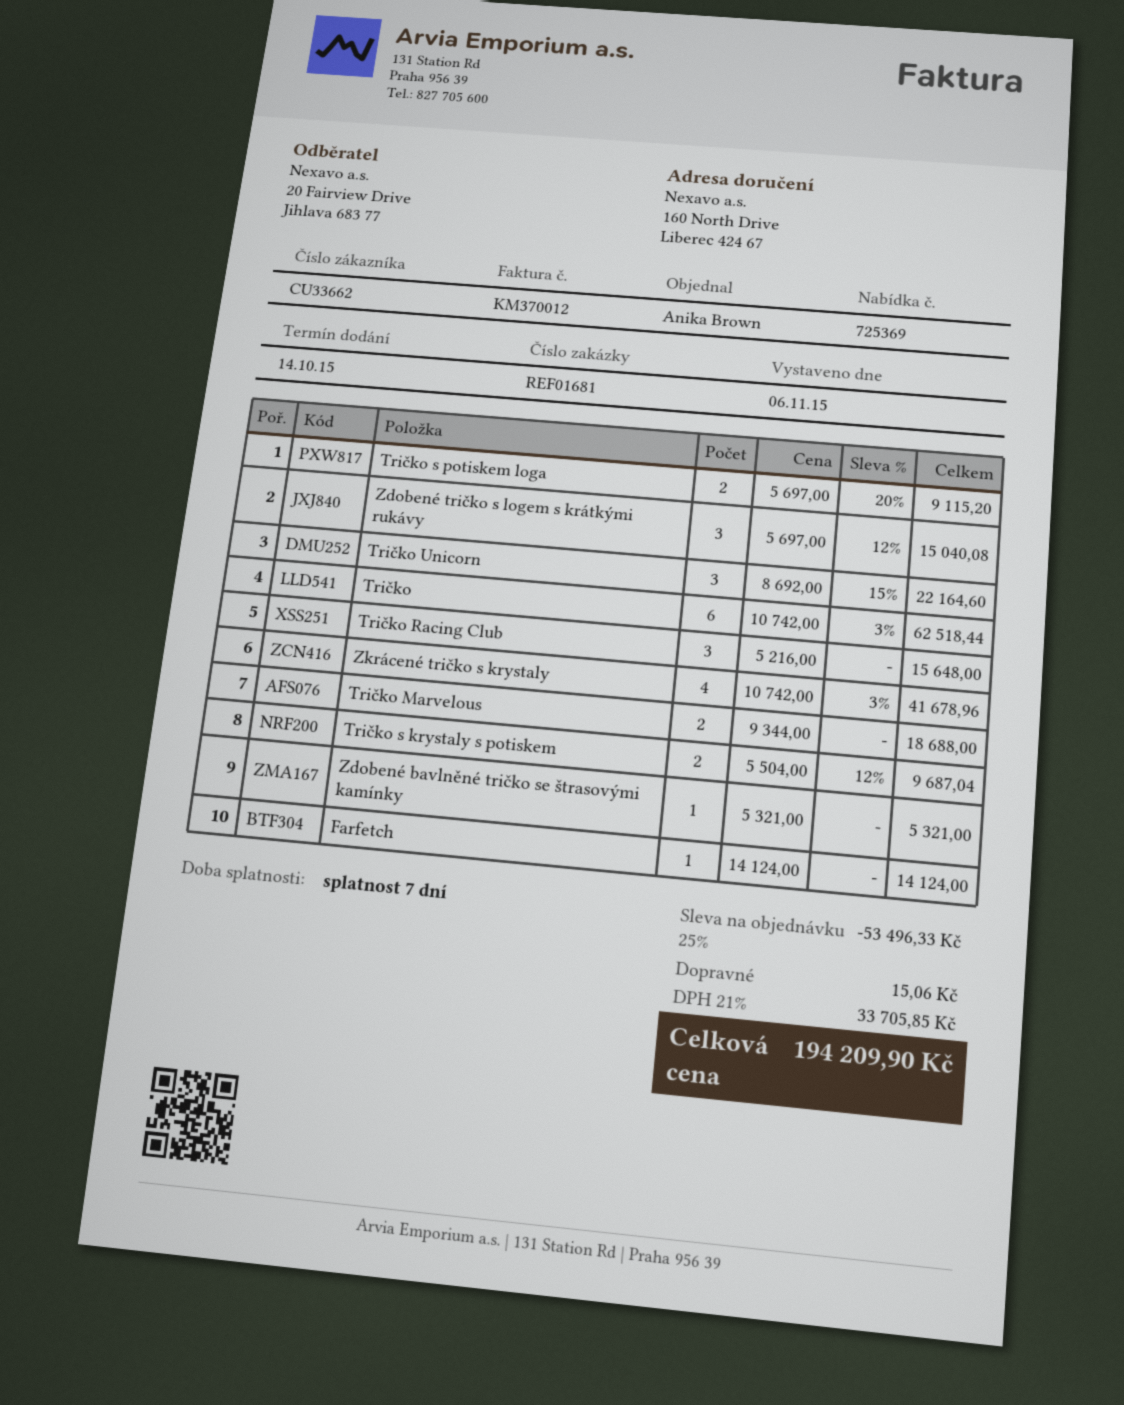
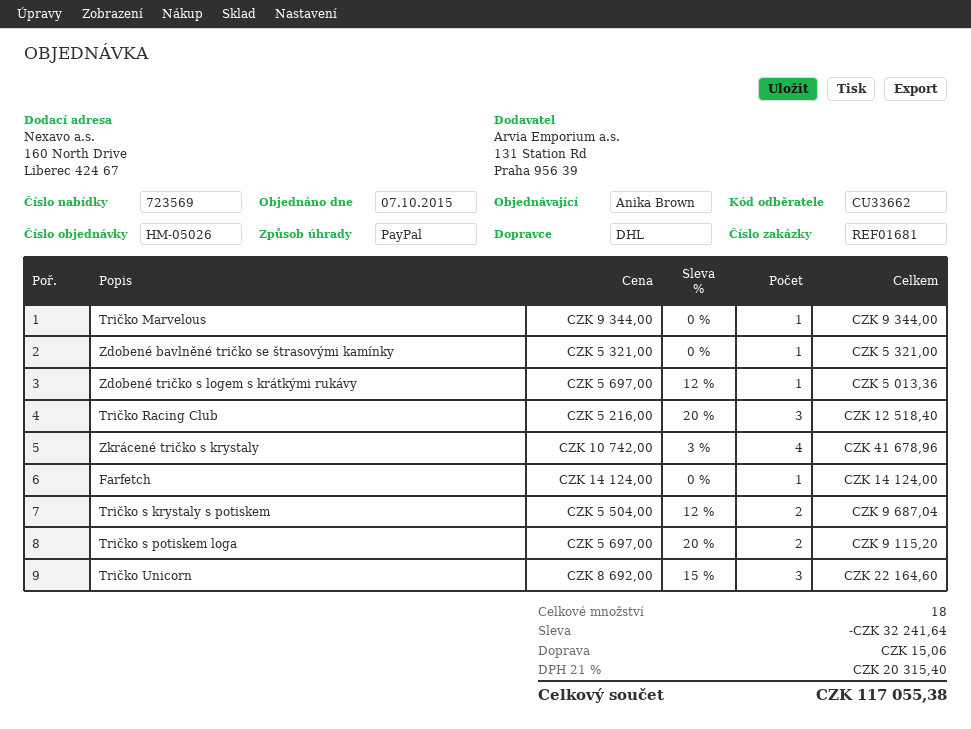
quote number: 725369 -> 723569
Zdobené tričko s logem s krátkými rukávy: 3 x 5697.00 - 12% = 15040.08 -> 1 x 5697.00 - 12% = 5013.36
Tričko: 6 x 10742.00 - 3% = 62518.44 -> none
Tričko Racing Club: 3 x 5216.00 = 15648.00 -> 3 x 5216.00 - 20% = 12518.40
Tričko Marvelous: 2 x 9344.00 = 18688.00 -> 1 x 9344.00 = 9344.00
discount: 53496.33 -> 32241.64
tax: 21% = 33705.85 -> 21% = 20315.40
total: 194209.90 -> 117055.38

